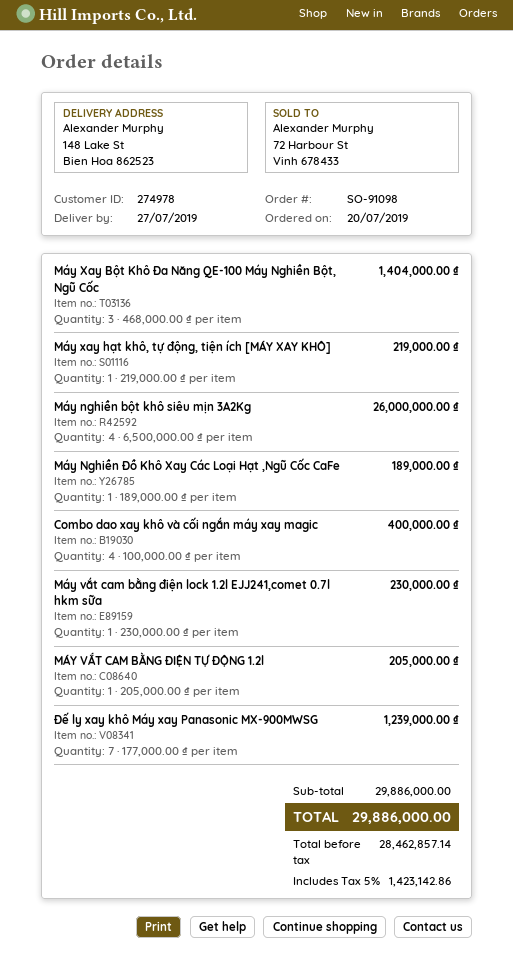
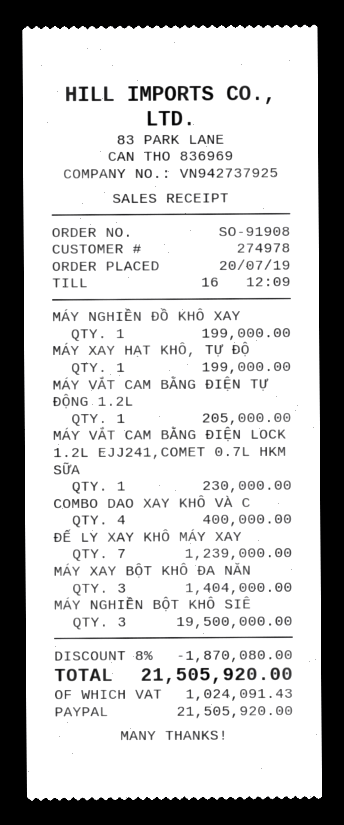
order number: SO-91098 -> SO-91908
Máy xay hạt khô, tự động, tiện ích [MÁY XAY KHÔ]: 1 for 219000.00 -> 1 for 199000.00
Máy nghiền bột khô siêu mịn 3A2Kg: 4 for 26000000.00 -> 3 for 19500000.00
Máy Nghiền Đồ Khô Xay Các Loại Hạt ,Ngũ Cốc CaFe: 1 for 189000.00 -> 1 for 199000.00
discount: none -> 8% = 1870080.00
tax: 1423142.86 -> 1024091.43
total: 29886000.00 -> 21505920.00

